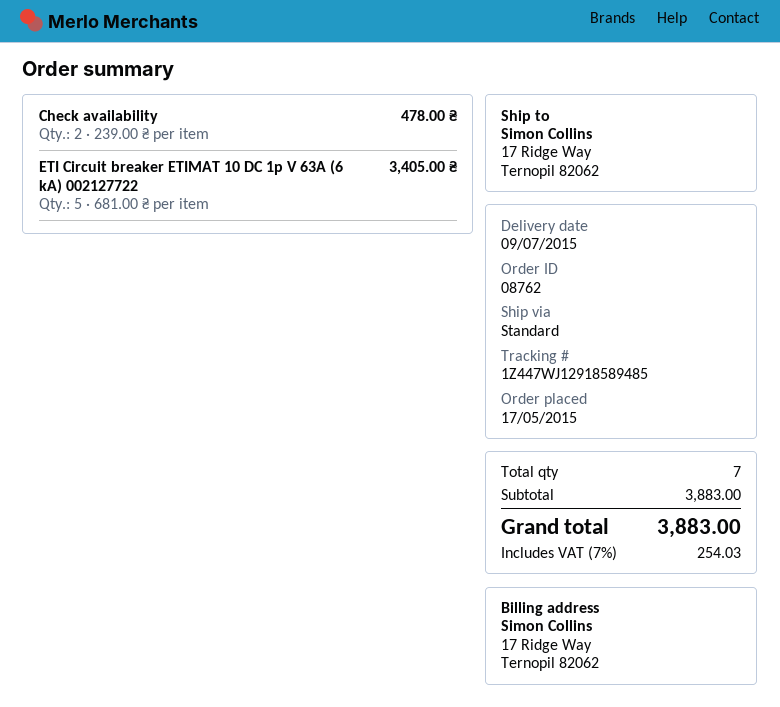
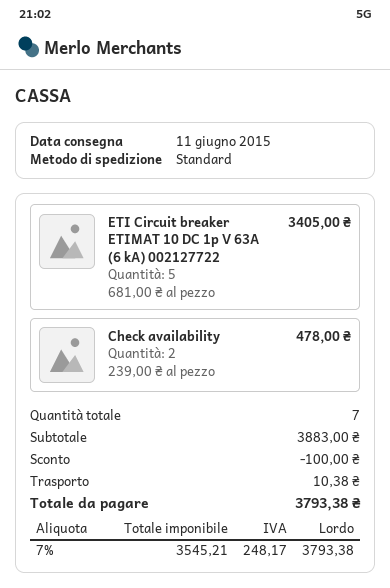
delivery date: 2015-07-09 -> 2015-06-11
discount: none -> 100.00
shipping: none -> 10.38
tax: 7% = 254.03 -> 7% = 248.17
total: 3883.00 -> 3793.38

